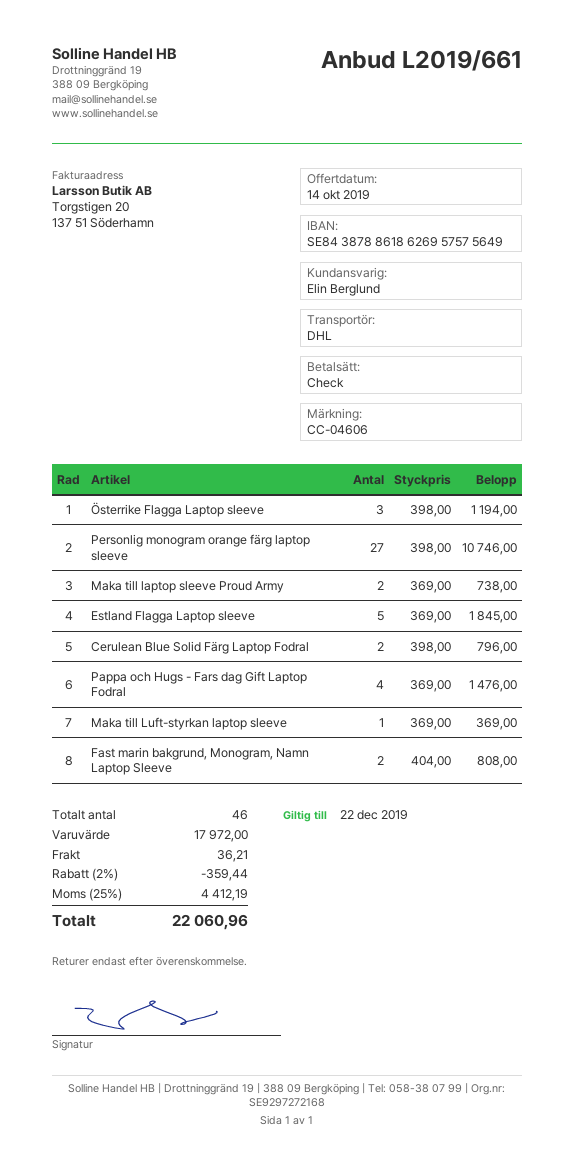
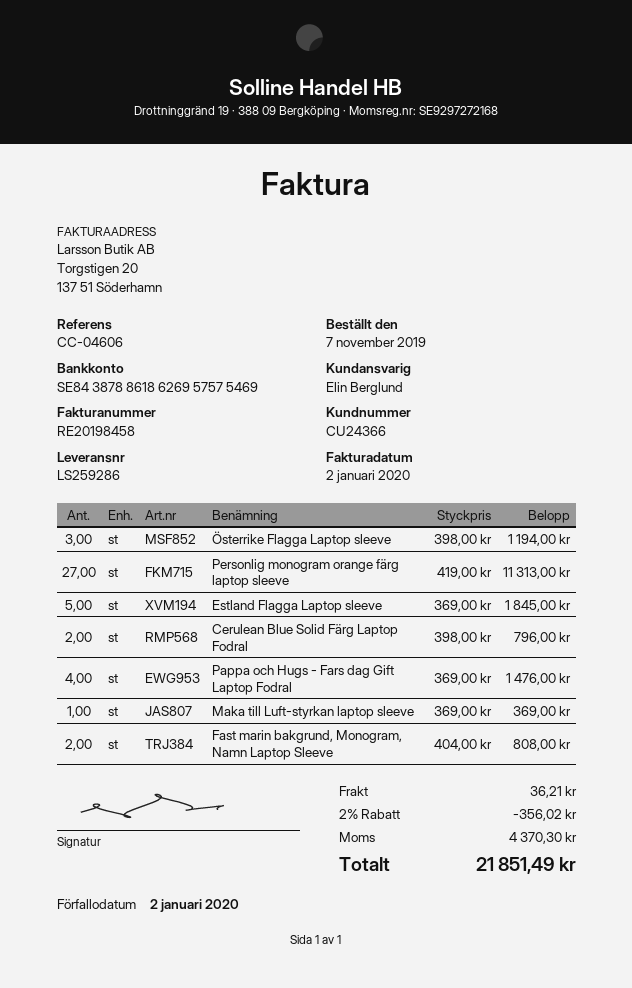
bank account: SE8438788618626957575649 -> SE8438788618626957575469
Personlig monogram orange färg laptop sleeve: 27 x 398.00 = 10746.00 -> 27 x 419.00 = 11313.00
Maka till laptop sleeve Proud Army: 2 x 369.00 = 738.00 -> none
discount: 2% = 359.44 -> 2% = 356.02
tax: 4412.19 -> 4370.30
total: 22060.96 -> 21851.49

